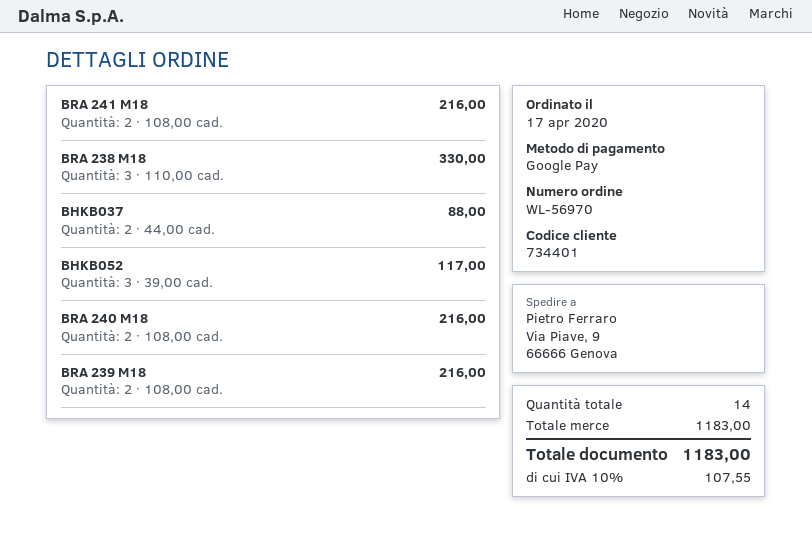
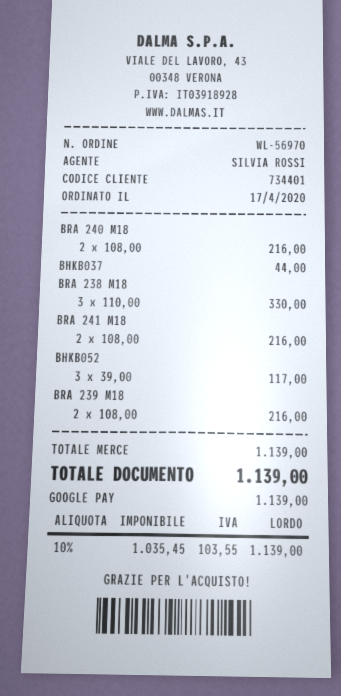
BHKB037: 2 x 44.00 = 88.00 -> 1 x 44.00 = 44.00
subtotal: 1183.00 -> 1139.00
tax: 10% = 107.55 -> 10% = 103.55
total: 1183.00 -> 1139.00

